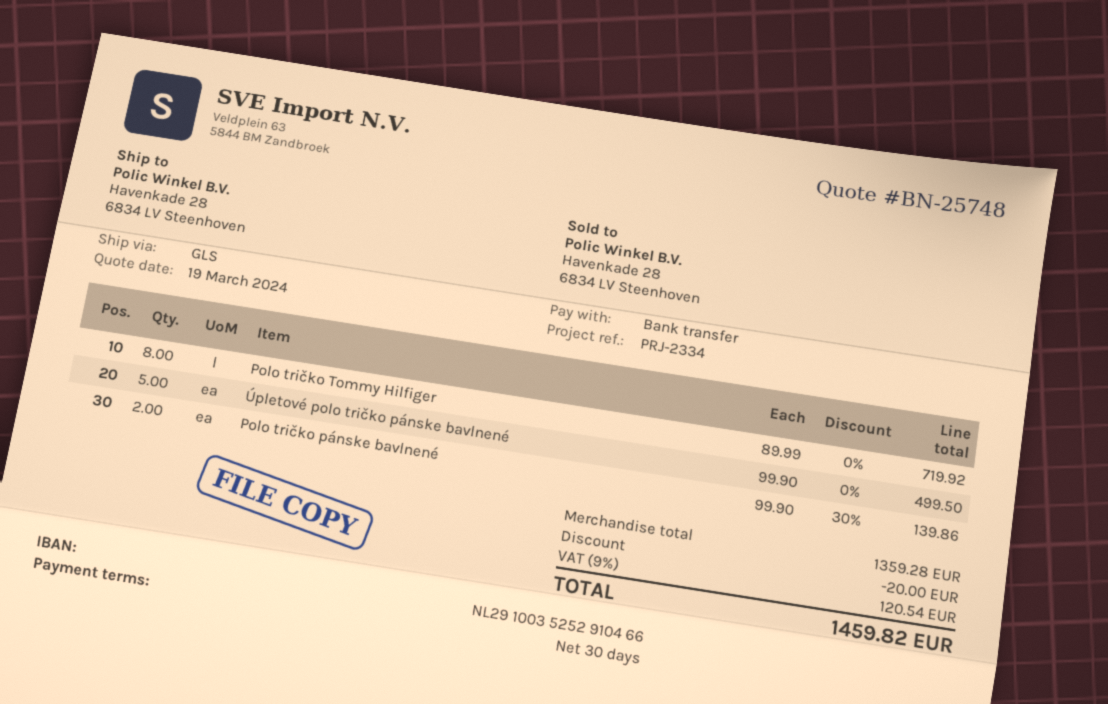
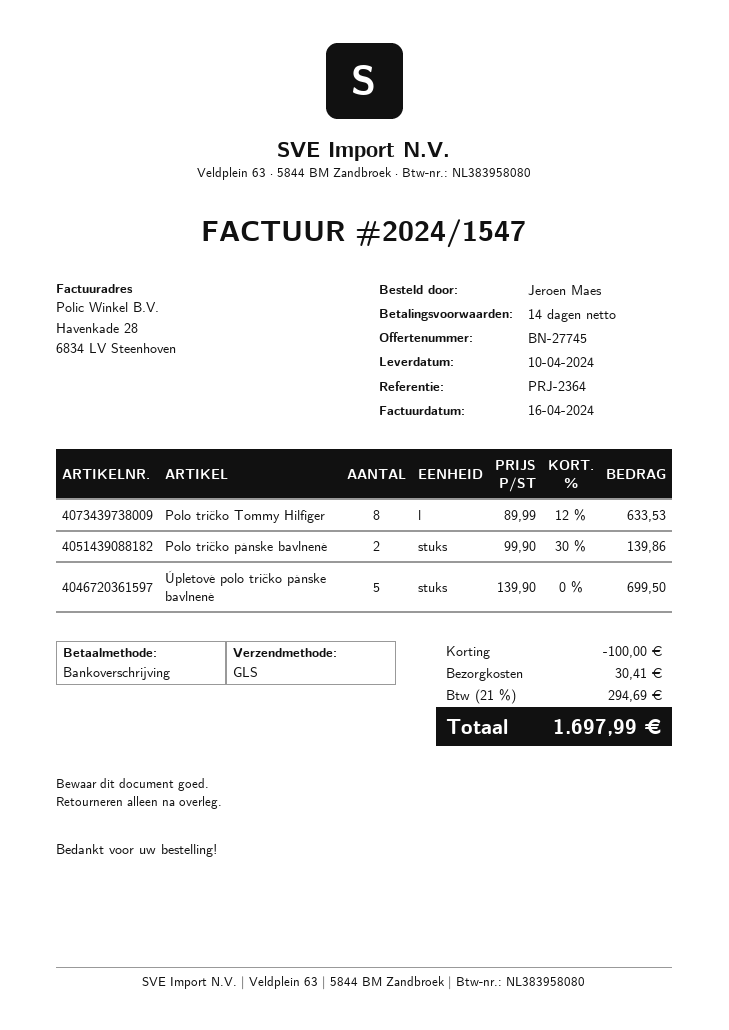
quote number: BN-25748 -> BN-27745
payment terms: 30 days -> 14 days
reference: PRJ-2334 -> PRJ-2364
Polo tričko Tommy Hilfiger: 8 x 89.99 = 719.92 -> 8 x 89.99 - 12% = 633.53
Úpletové polo tričko pánske bavlnené: 5 x 99.90 = 499.50 -> 5 x 139.90 = 699.50
discount: 20.00 -> 100.00
shipping: none -> 30.41
tax: 9% = 120.54 -> 21% = 294.69
total: 1459.82 -> 1697.99

